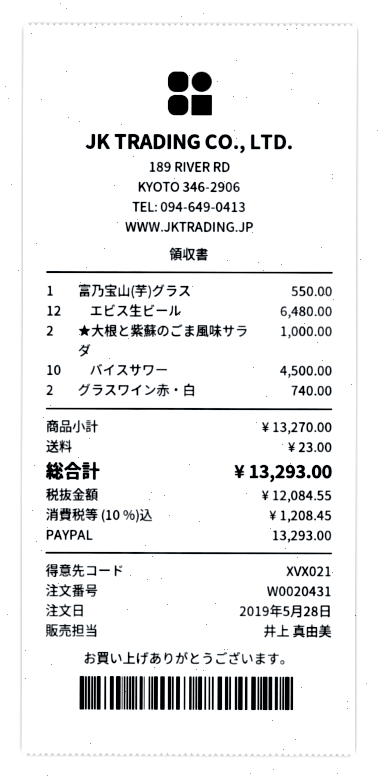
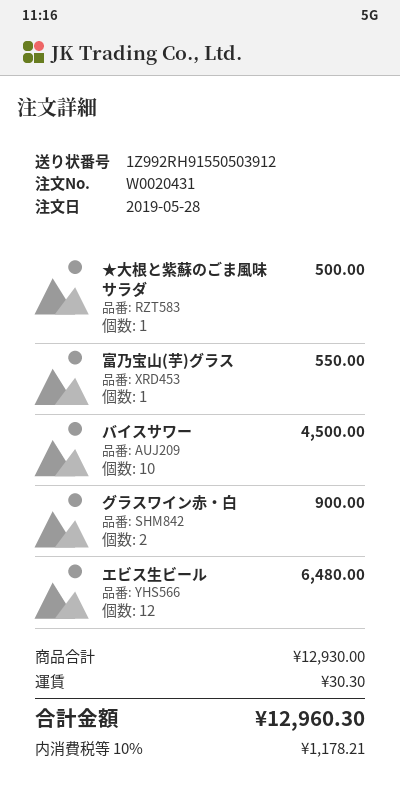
★大根と紫蘇のごま風味サラダ: 2 for 1000.00 -> 1 for 500.00
グラスワイン赤・白: 2 for 740.00 -> 2 for 900.00
subtotal: 13270.00 -> 12930.00
shipping: 23.00 -> 30.30
tax: 10% = 1208.45 -> 10% = 1178.21
total: 13293.00 -> 12960.30

